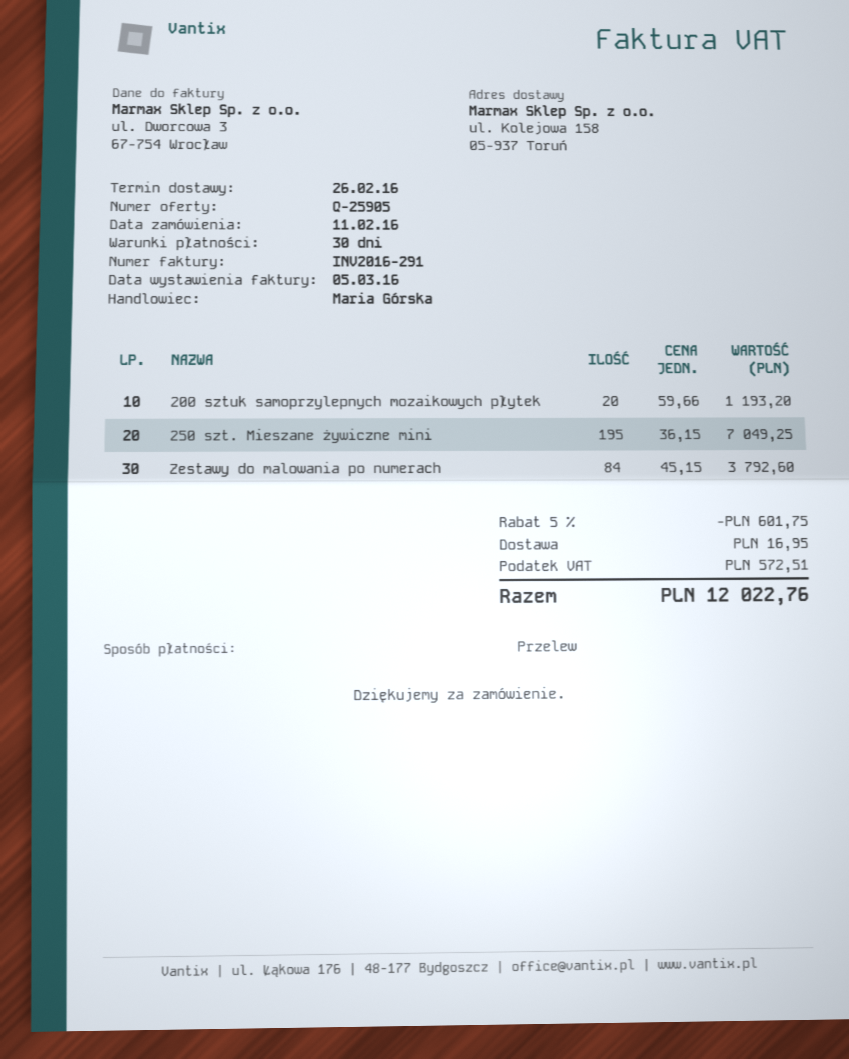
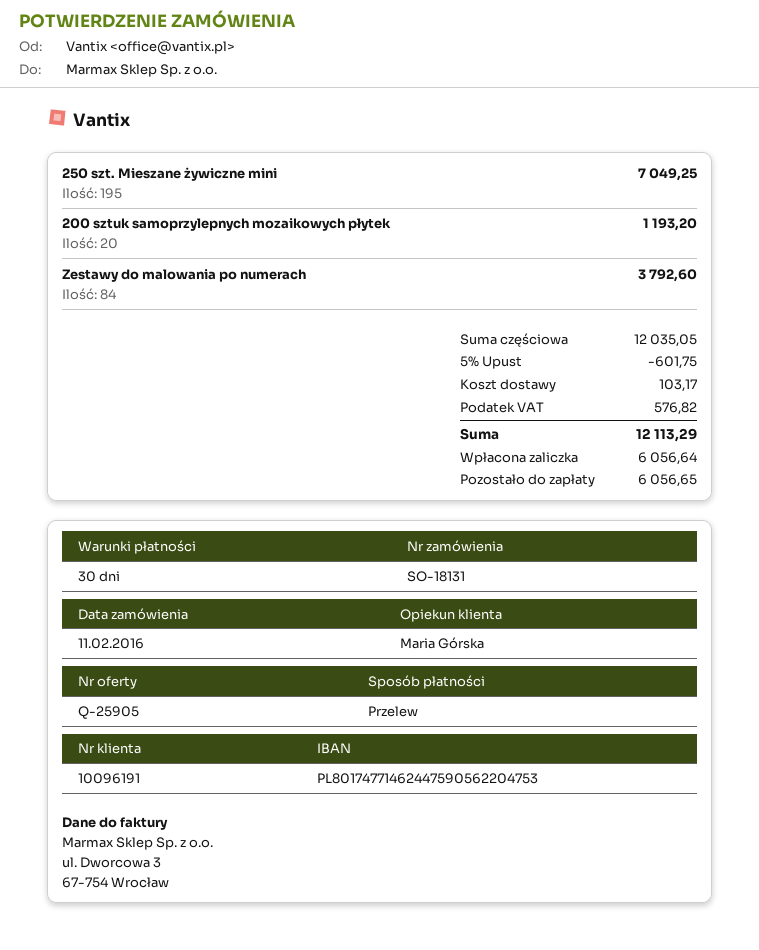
shipping: 16.95 -> 103.17
tax: 572.51 -> 576.82
total: 12022.76 -> 12113.29

